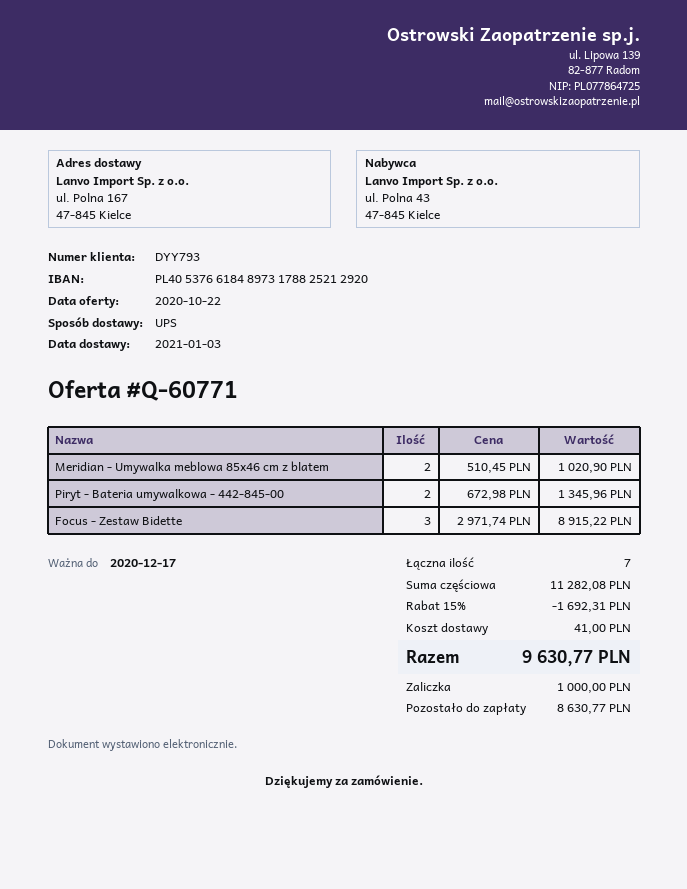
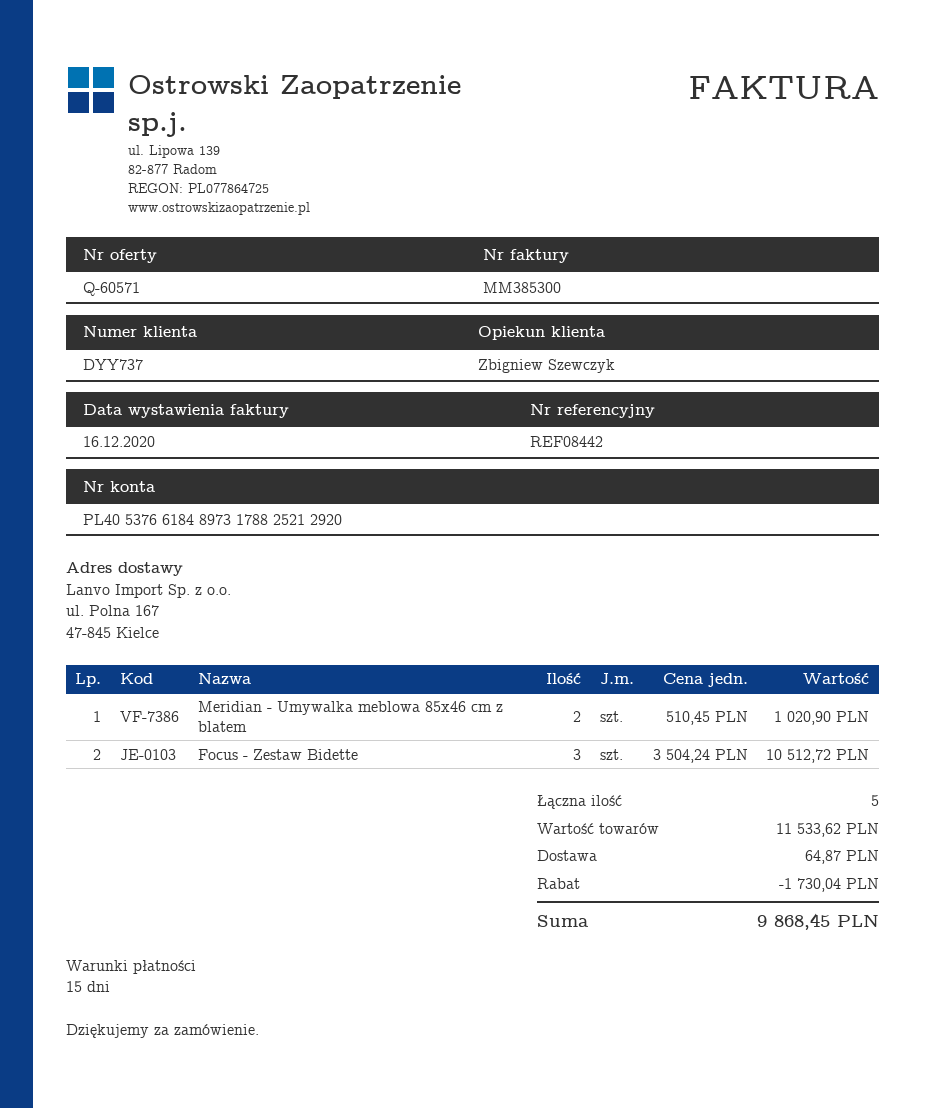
quote number: Q-60771 -> Q-60571
customer number: DYY793 -> DYY737
Piryt - Bateria umywalkowa - 442-845-00: 2 x 672.98 = 1345.96 -> none
Focus - Zestaw Bidette: 3 x 2971.74 = 8915.22 -> 3 x 3504.24 = 10512.72
total quantity: 7 -> 5
subtotal: 11282.08 -> 11533.62
discount: 1692.31 -> 1730.04
shipping: 41.00 -> 64.87
total: 9630.77 -> 9868.45

